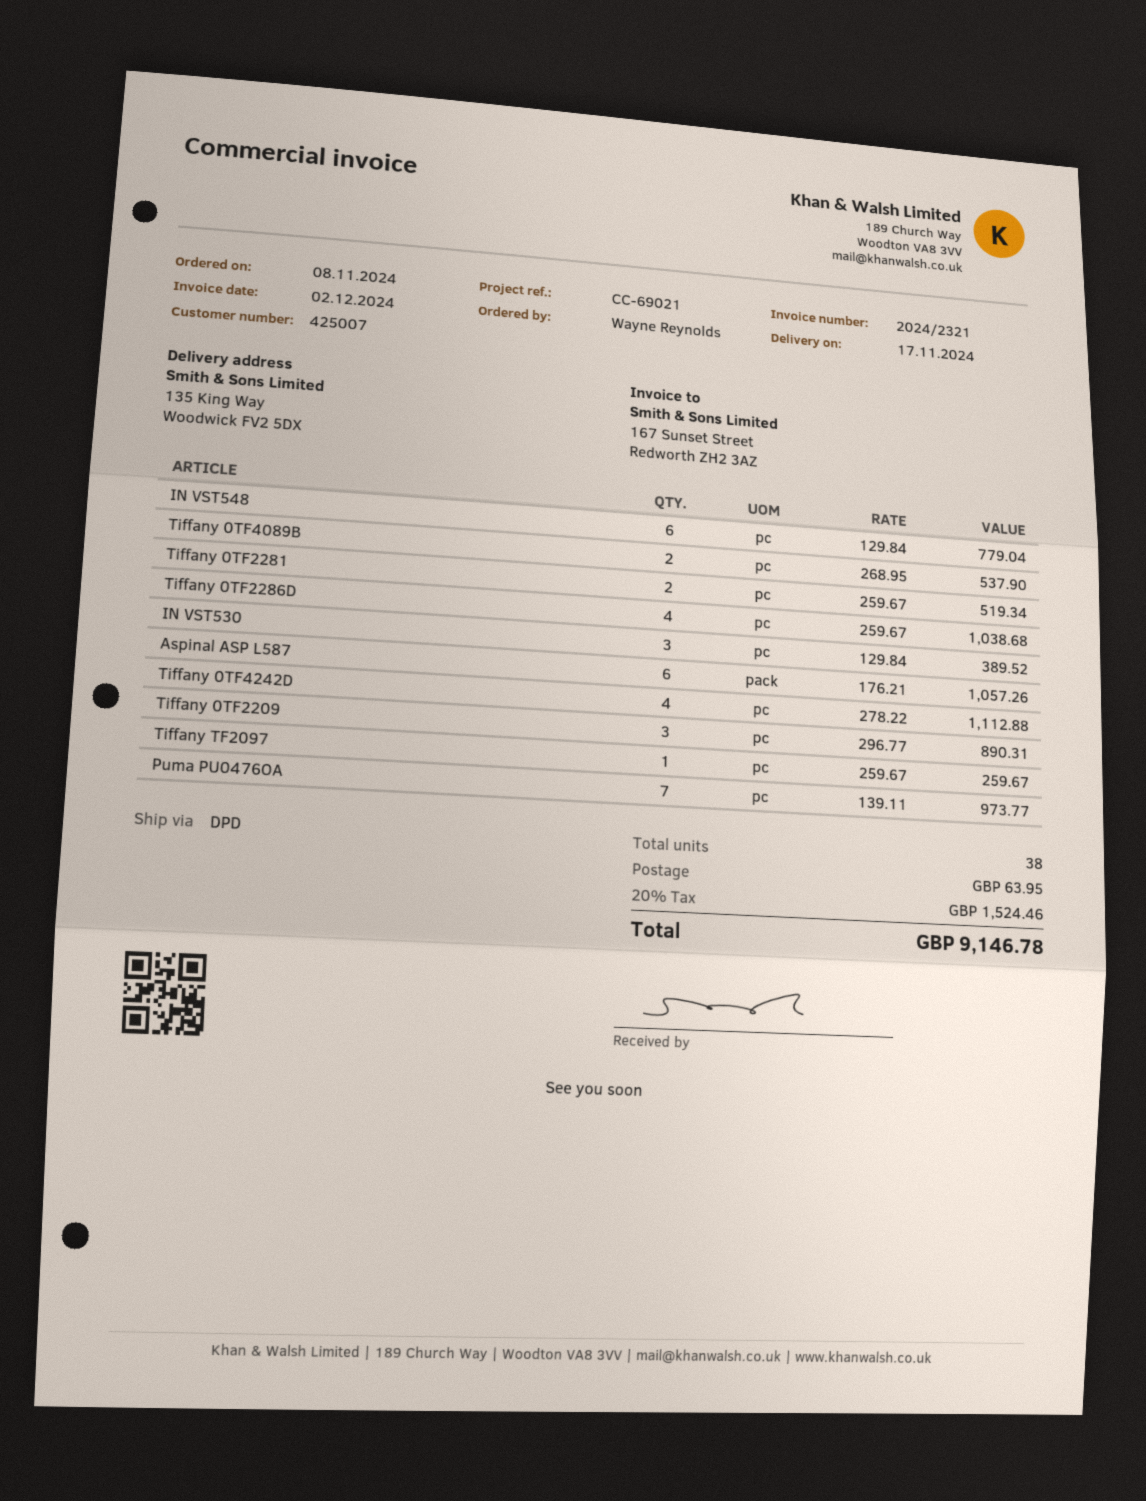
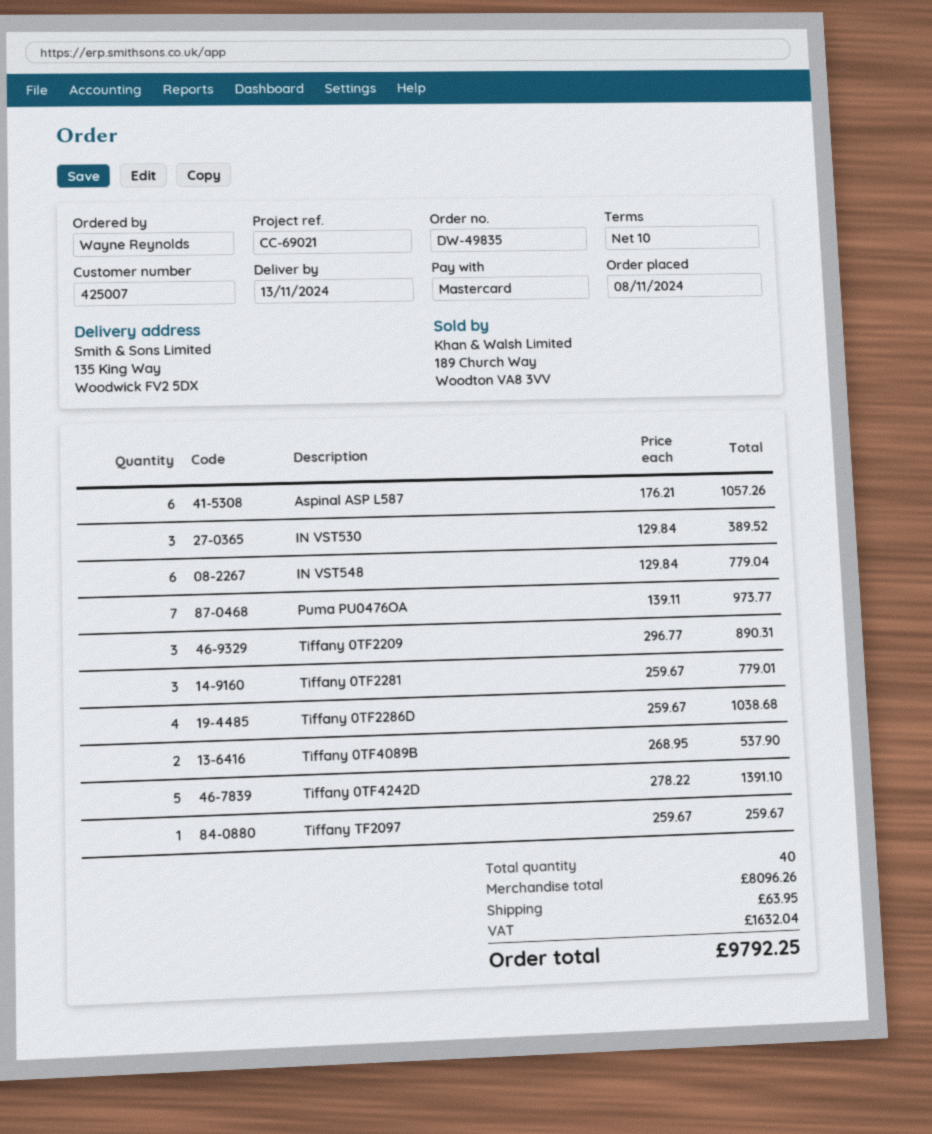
delivery date: 2024-11-17 -> 2024-11-13
Tiffany 0TF2281: 2 x 259.67 = 519.34 -> 3 x 259.67 = 779.01
Tiffany 0TF4242D: 4 x 278.22 = 1112.88 -> 5 x 278.22 = 1391.10
total quantity: 38 -> 40
tax: 1524.46 -> 1632.04
total: 9146.78 -> 9792.25

